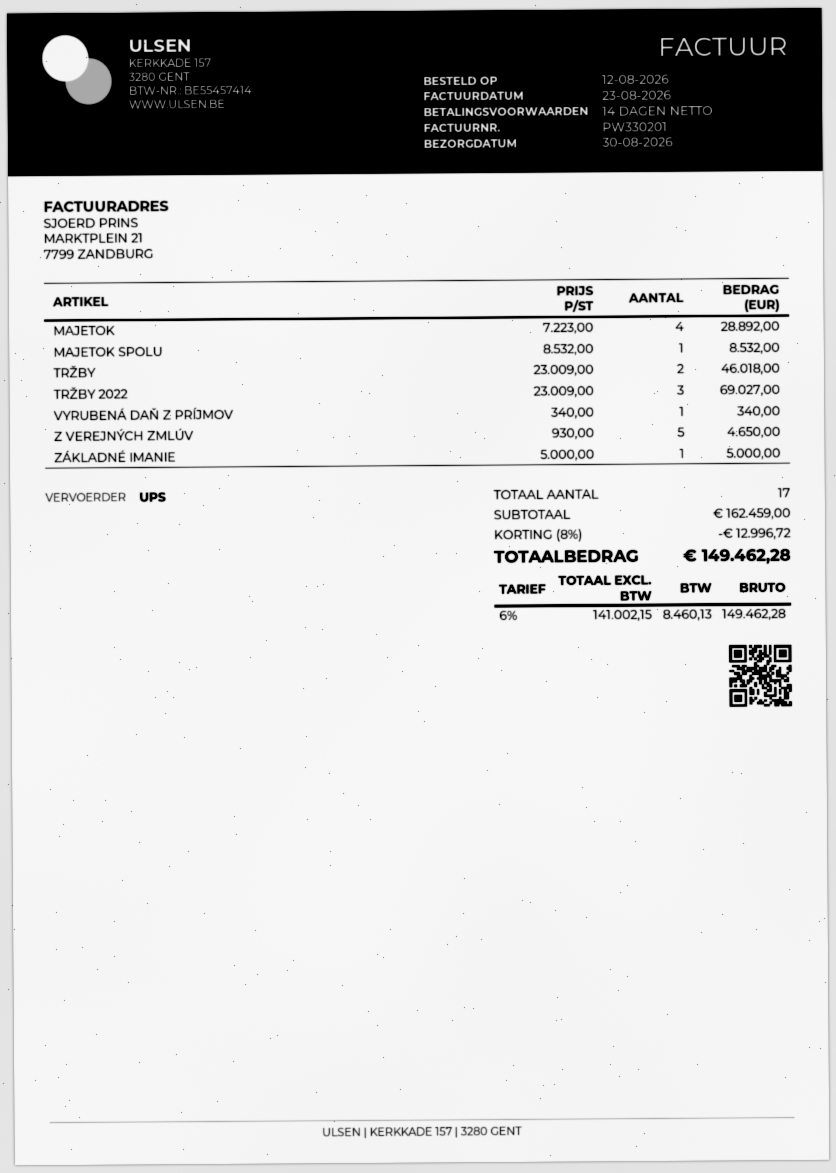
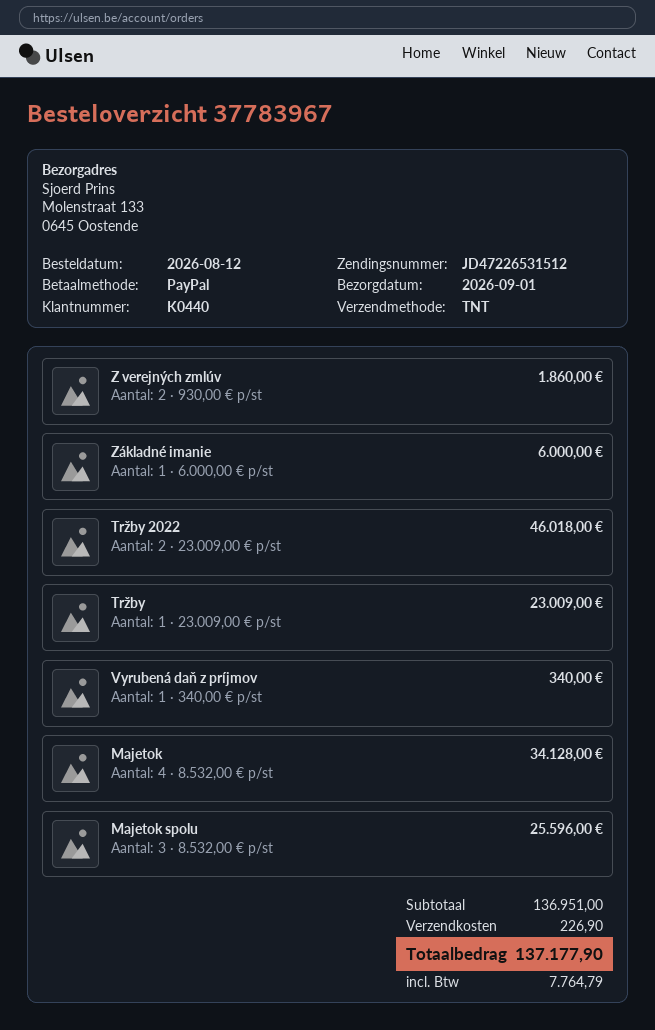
delivery date: 2026-08-30 -> 2026-09-01
shipping method: UPS -> TNT
MAJETOK: 4 x 7223.00 = 28892.00 -> 4 x 8532.00 = 34128.00
MAJETOK SPOLU: 1 x 8532.00 = 8532.00 -> 3 x 8532.00 = 25596.00
TRŽBY: 2 x 23009.00 = 46018.00 -> 1 x 23009.00 = 23009.00
TRŽBY 2022: 3 x 23009.00 = 69027.00 -> 2 x 23009.00 = 46018.00
Z VEREJNÝCH ZMLÚV: 5 x 930.00 = 4650.00 -> 2 x 930.00 = 1860.00
ZÁKLADNÉ IMANIE: 1 x 5000.00 = 5000.00 -> 1 x 6000.00 = 6000.00
subtotal: 162459.00 -> 136951.00
discount: 8% = 12996.72 -> none
shipping: none -> 226.90
tax: 8460.13 -> 7764.79
total: 149462.28 -> 137177.90

